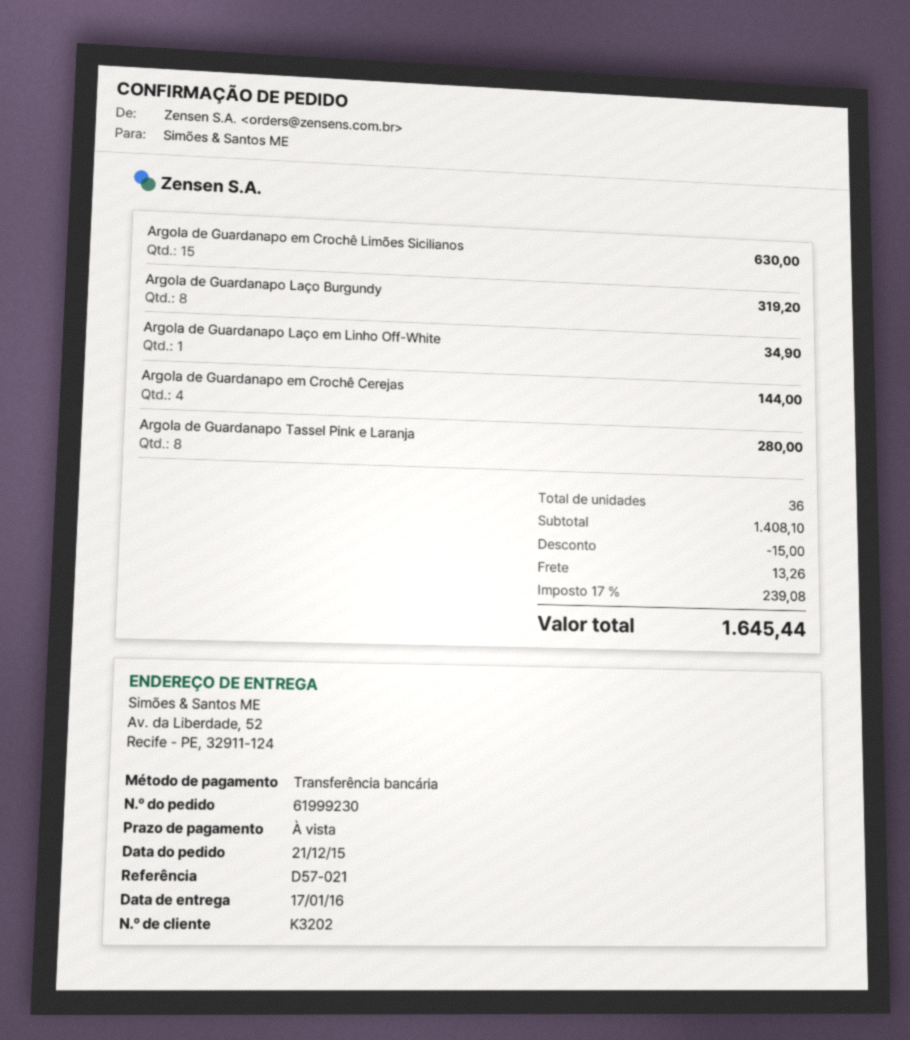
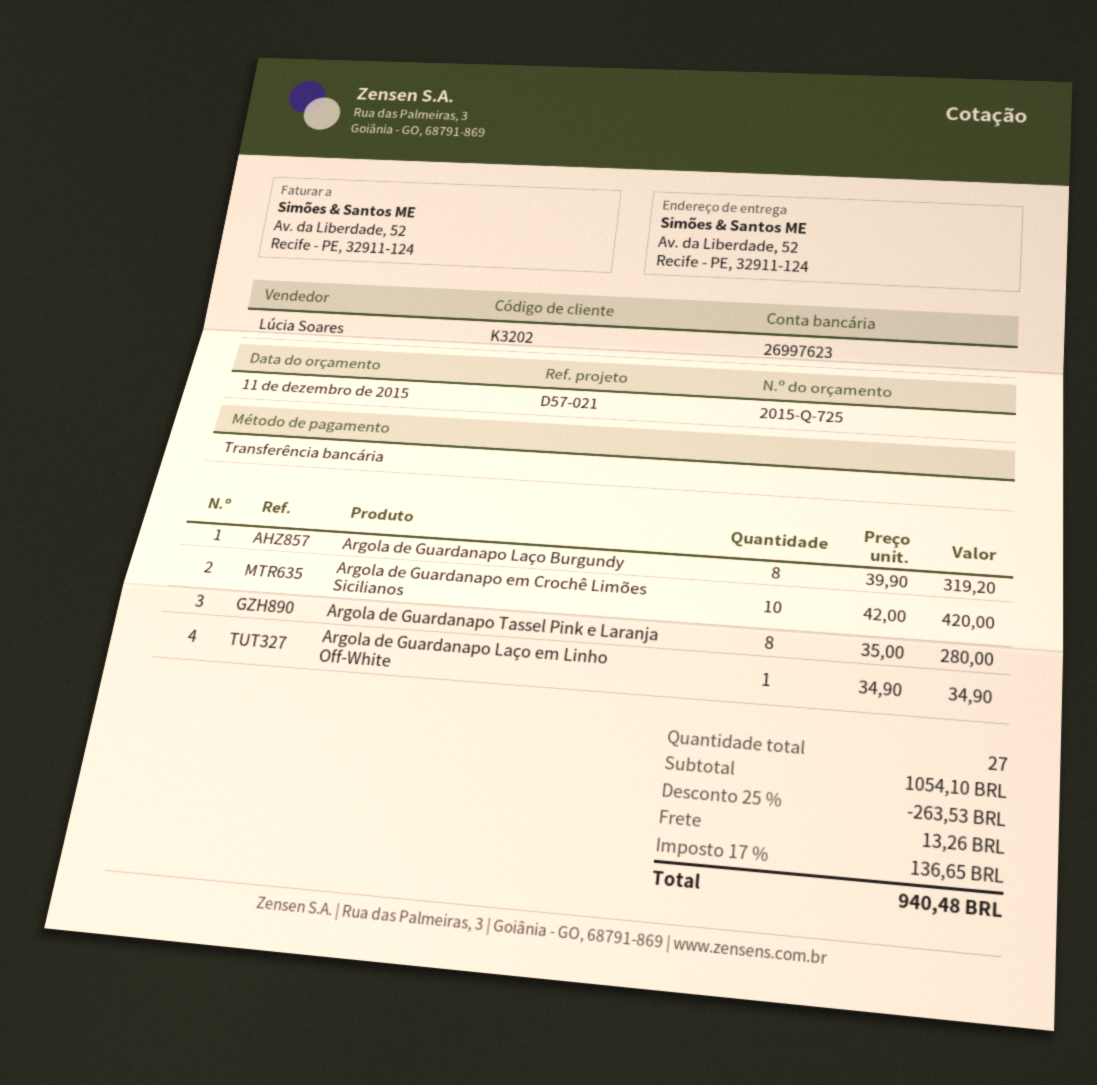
Argola de Guardanapo em Crochê Limões Sicilianos: 15 for 630.00 -> 10 for 420.00
Argola de Guardanapo em Crochê Cerejas: 4 for 144.00 -> none
total quantity: 36 -> 27
subtotal: 1408.10 -> 1054.10
discount: 15.00 -> 263.53
tax: 17% = 239.08 -> 17% = 136.65
total: 1645.44 -> 940.48

